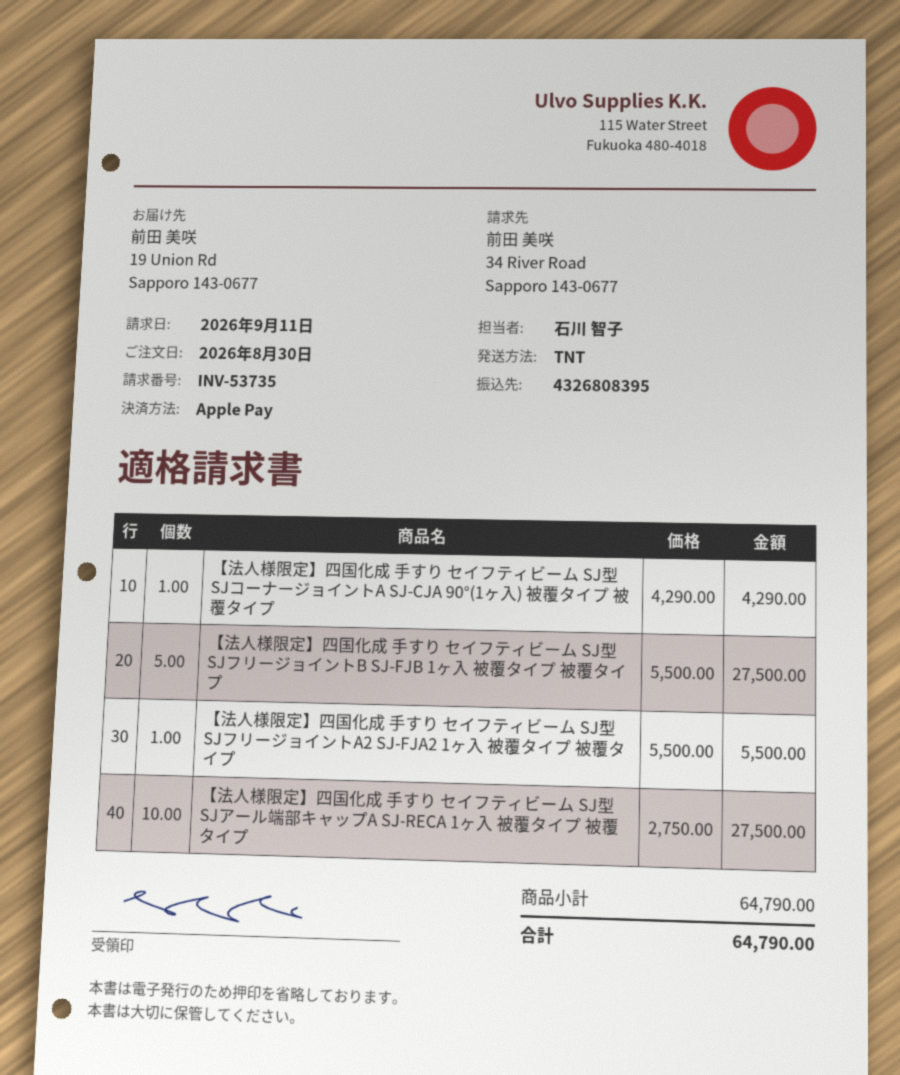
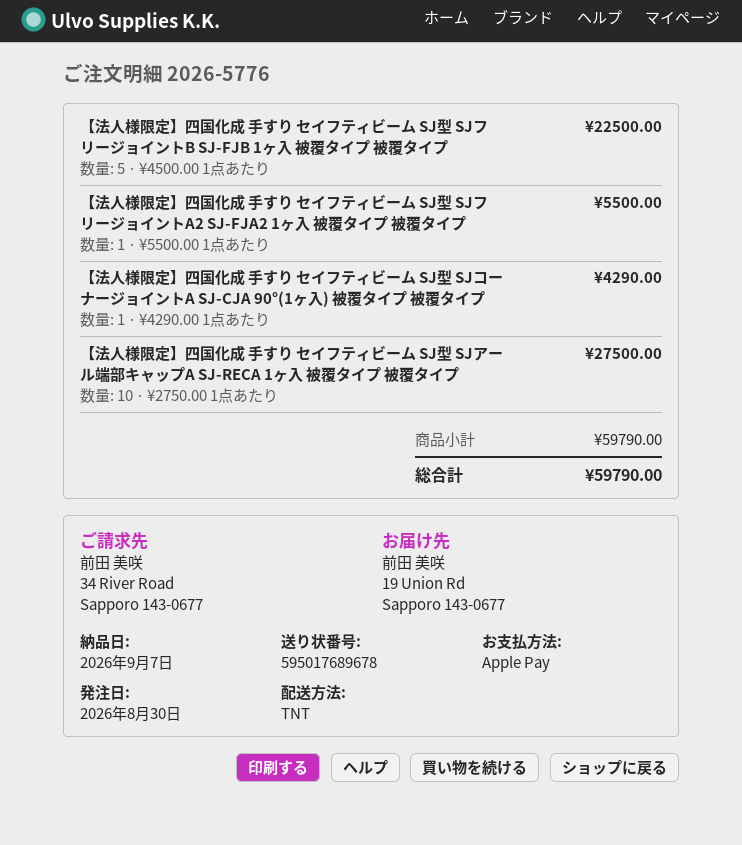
【法人様限定】四国化成 手すり セイフティビーム SJ型 SJフリージョイントB SJ-FJB 1ヶ入 被覆タイプ 被覆タイプ: 5 x 5500.00 = 27500.00 -> 5 x 4500.00 = 22500.00
subtotal: 64790.00 -> 59790.00
total: 64790.00 -> 59790.00

